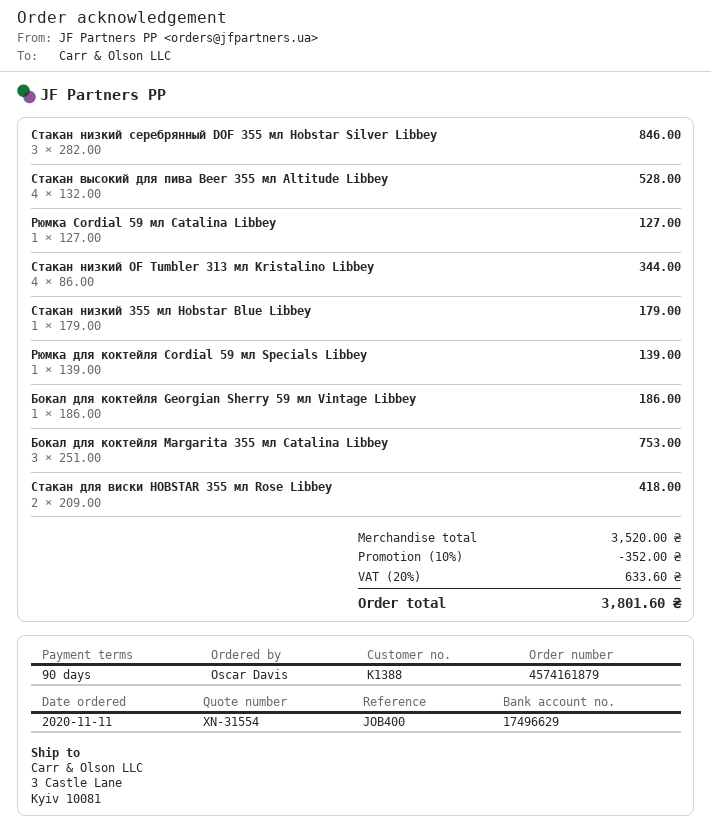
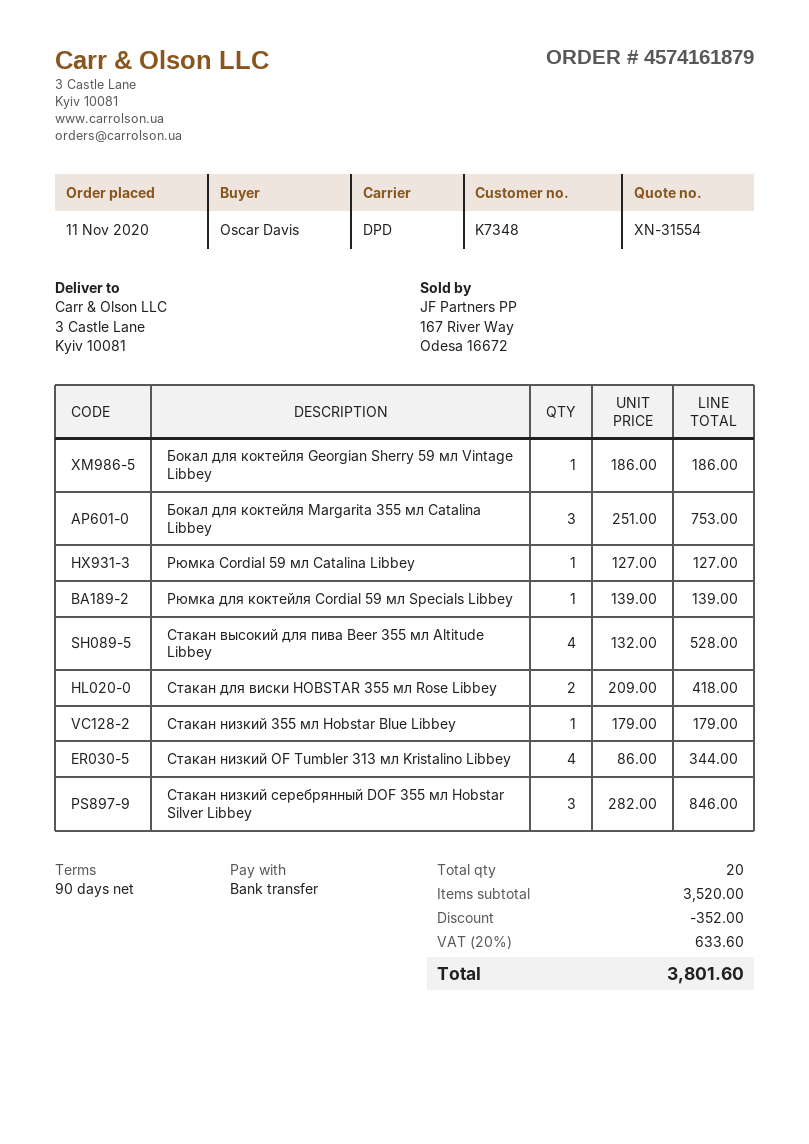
customer number: K1388 -> K7348

